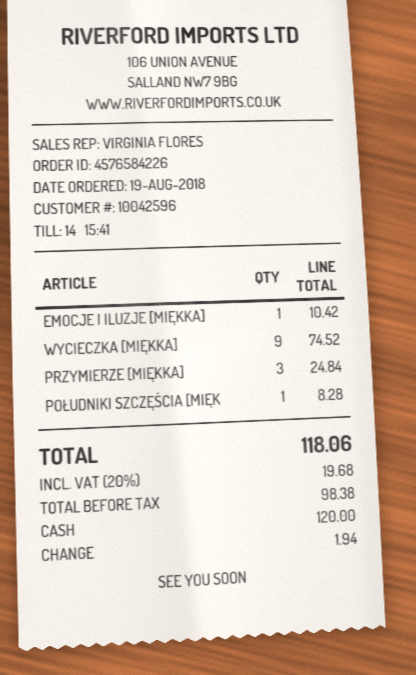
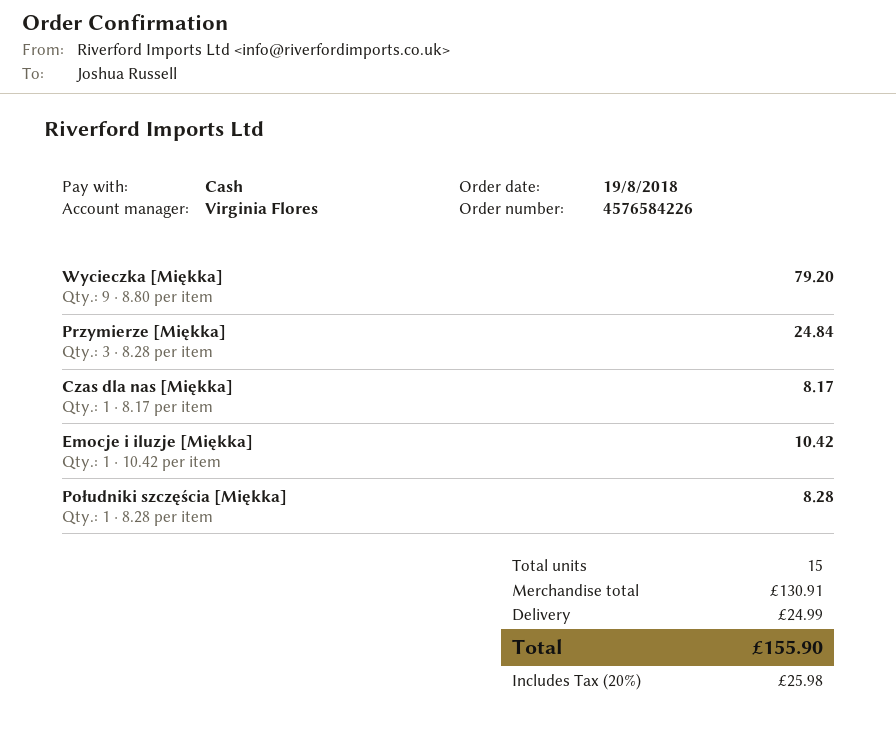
WYCIECZKA [MIĘKKA]: 9 for 74.52 -> 9 for 79.20
Czas dla nas [Miękka]: none -> 1 for 8.17
shipping: none -> 24.99
tax: 20% = 19.68 -> 20% = 25.98
total: 118.06 -> 155.90

